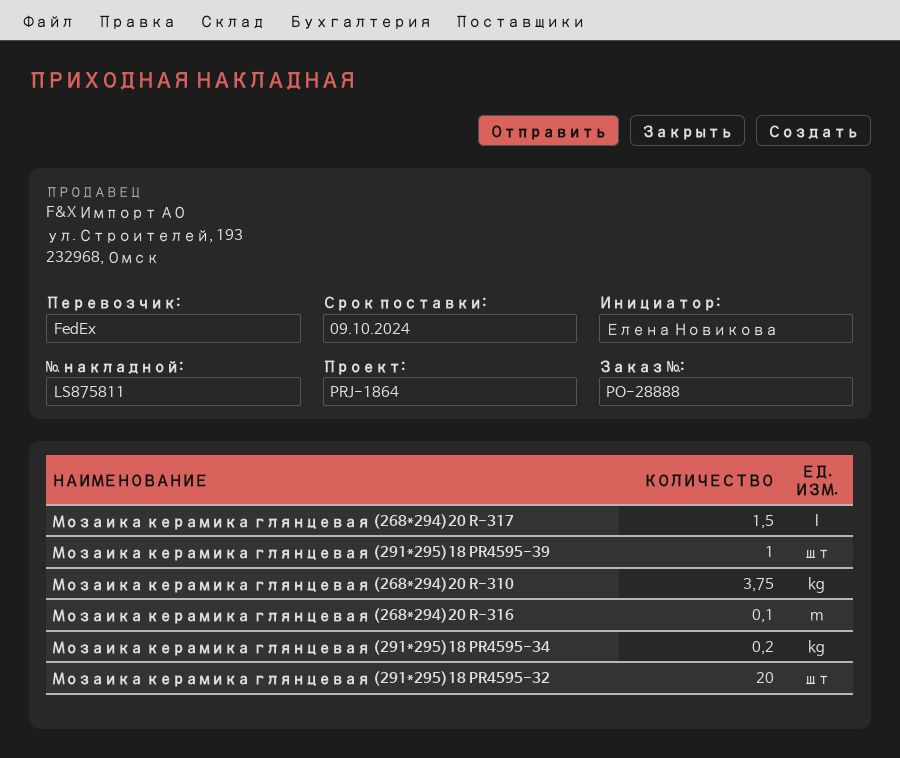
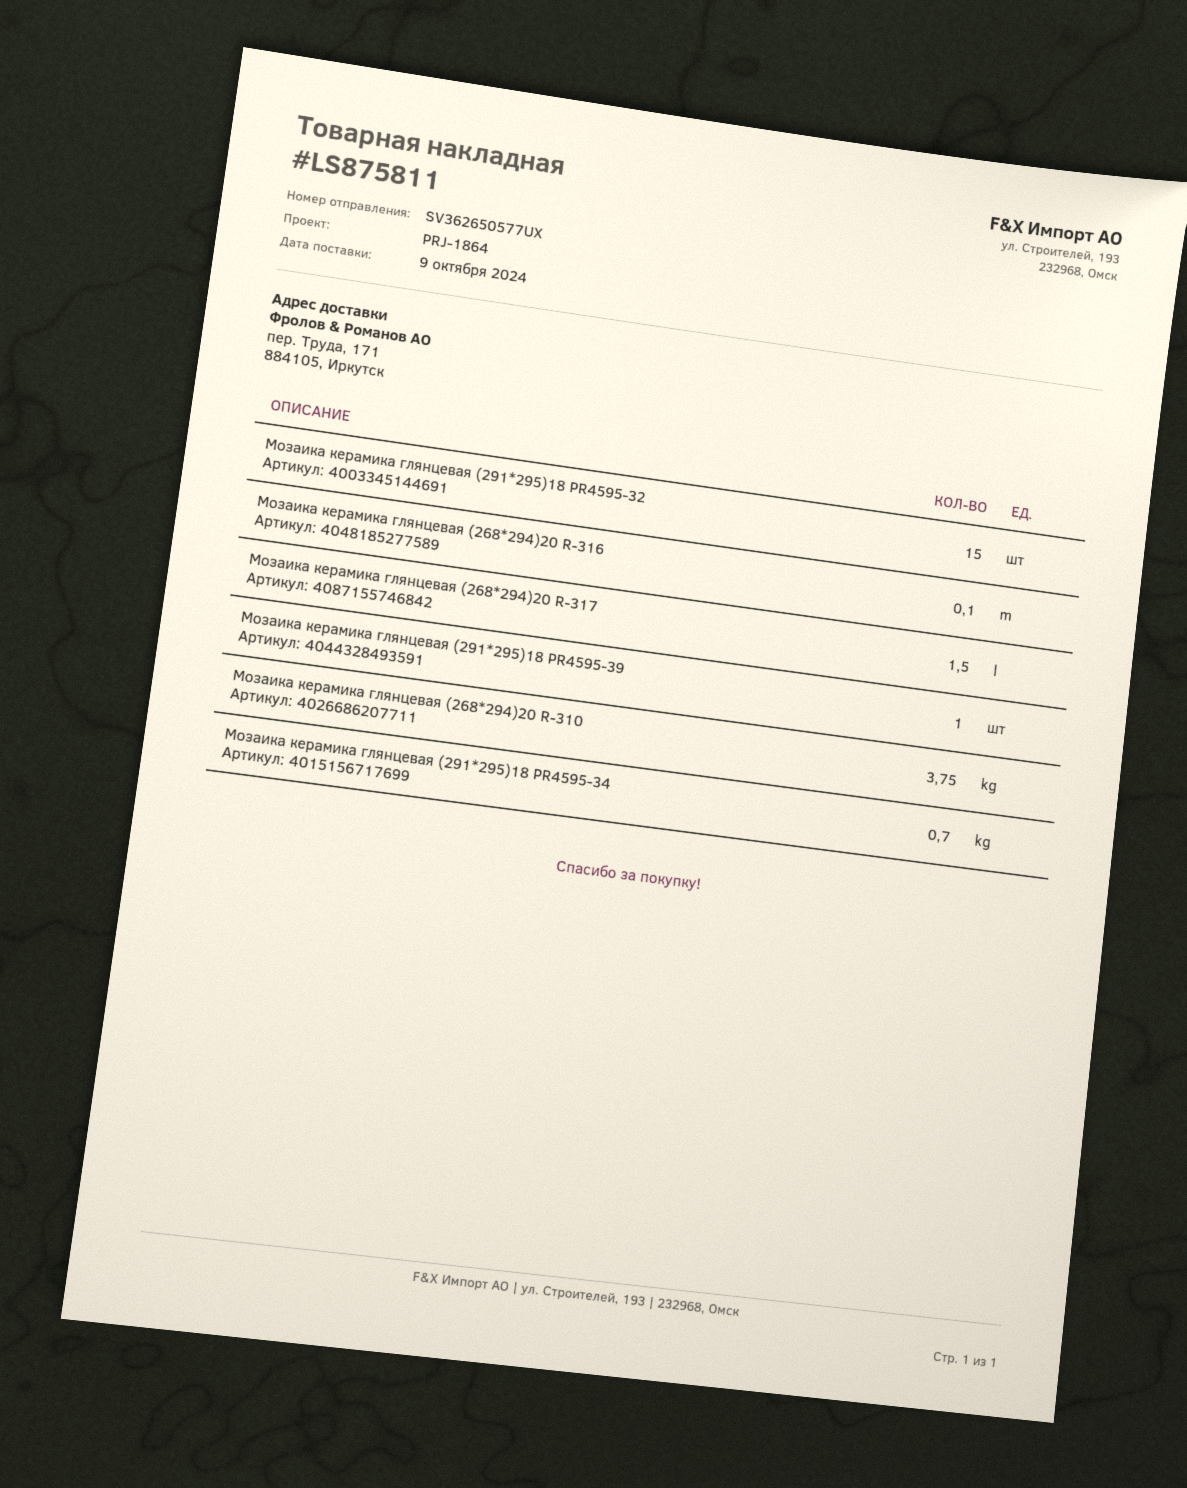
Мозаика керамика глянцевая (291*295)18 PR4595-34: 0.2 -> 0.7
Мозаика керамика глянцевая (291*295)18 PR4595-32: 20 -> 15

